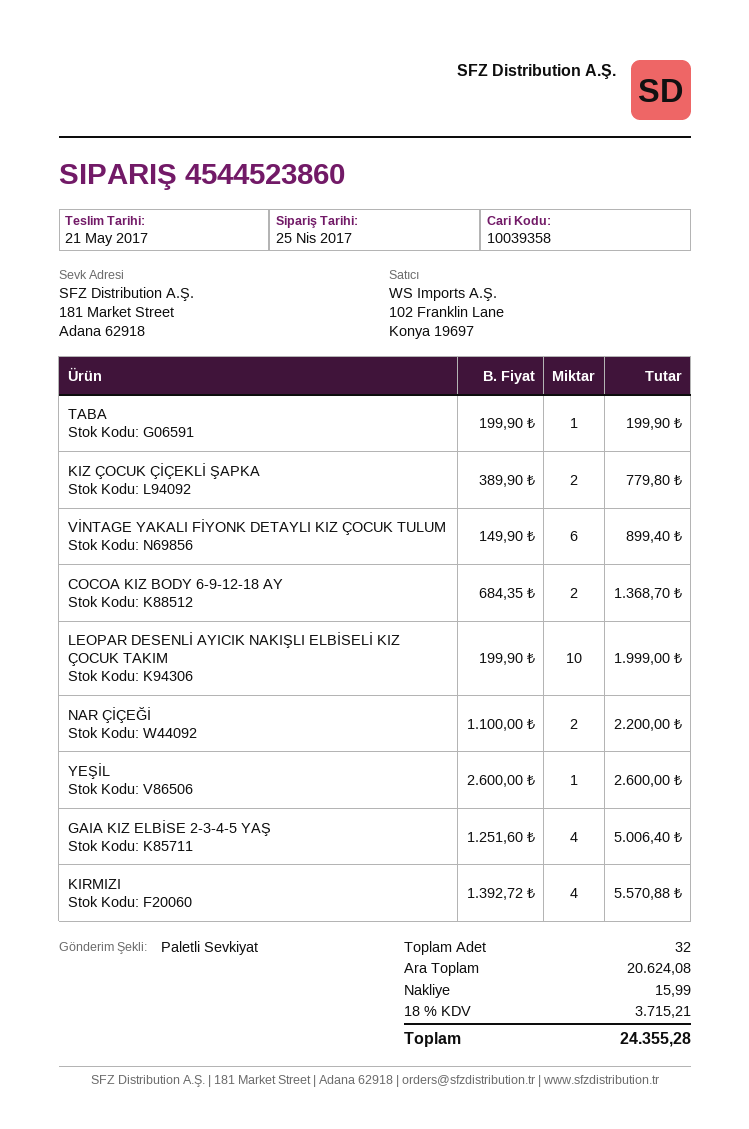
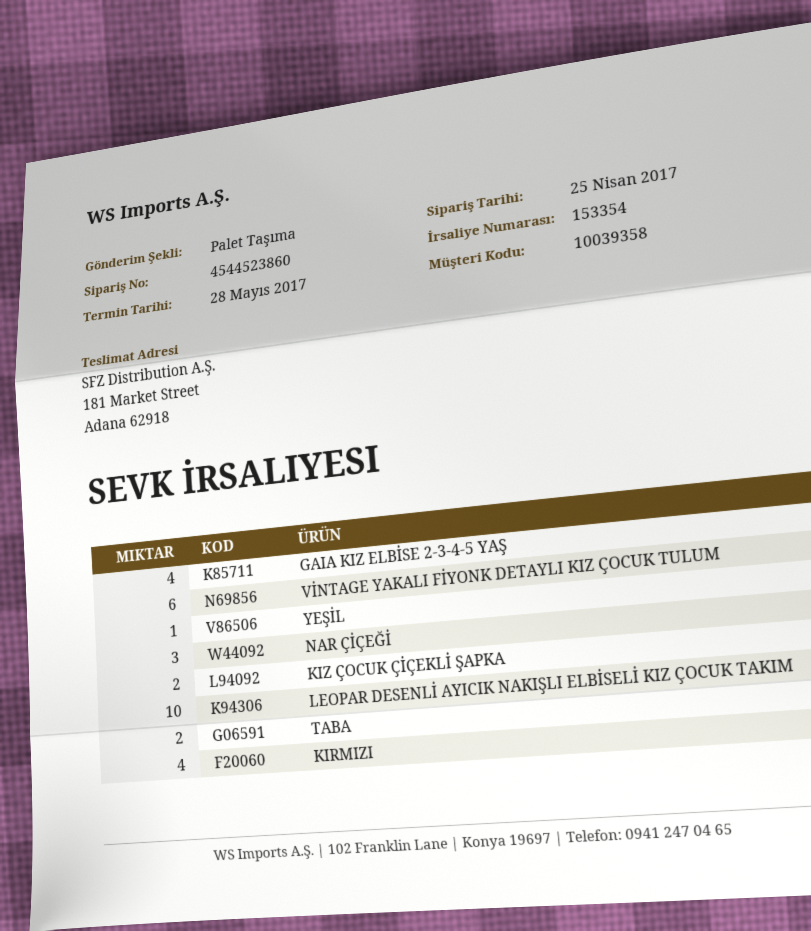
delivery date: 2017-05-21 -> 2017-05-28
TABA: 1 -> 2
COCOA KIZ BODY 6-9-12-18 AY: 2 -> none
NAR ÇİÇEĞİ: 2 -> 3

